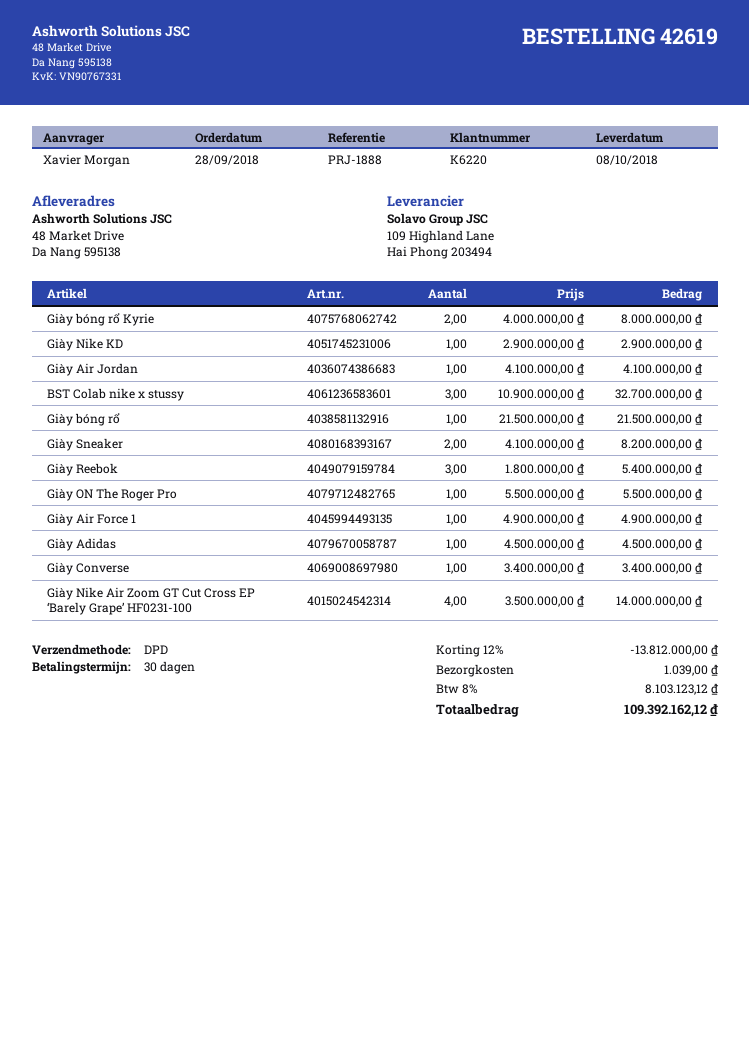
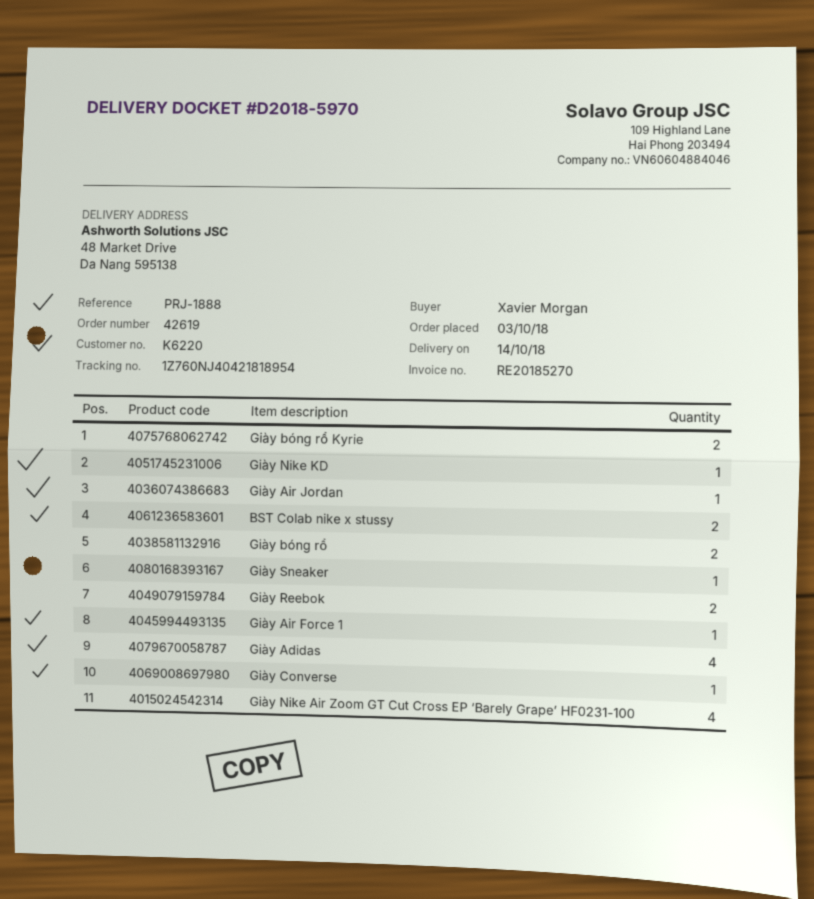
order date: 2018-09-28 -> 2018-10-03
delivery date: 2018-10-08 -> 2018-10-14
BST Colab nike x stussy: 3 -> 2
Giày bóng rổ: 1 -> 2
Giày Sneaker: 2 -> 1
Giày Reebok: 3 -> 2
Giày ON The Roger Pro: 1 -> none
Giày Adidas: 1 -> 4

